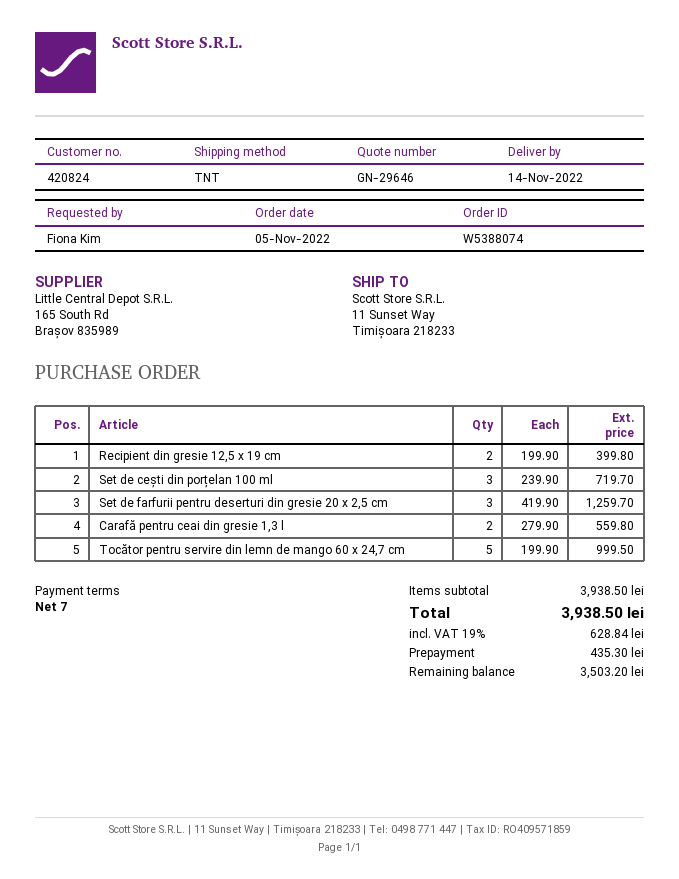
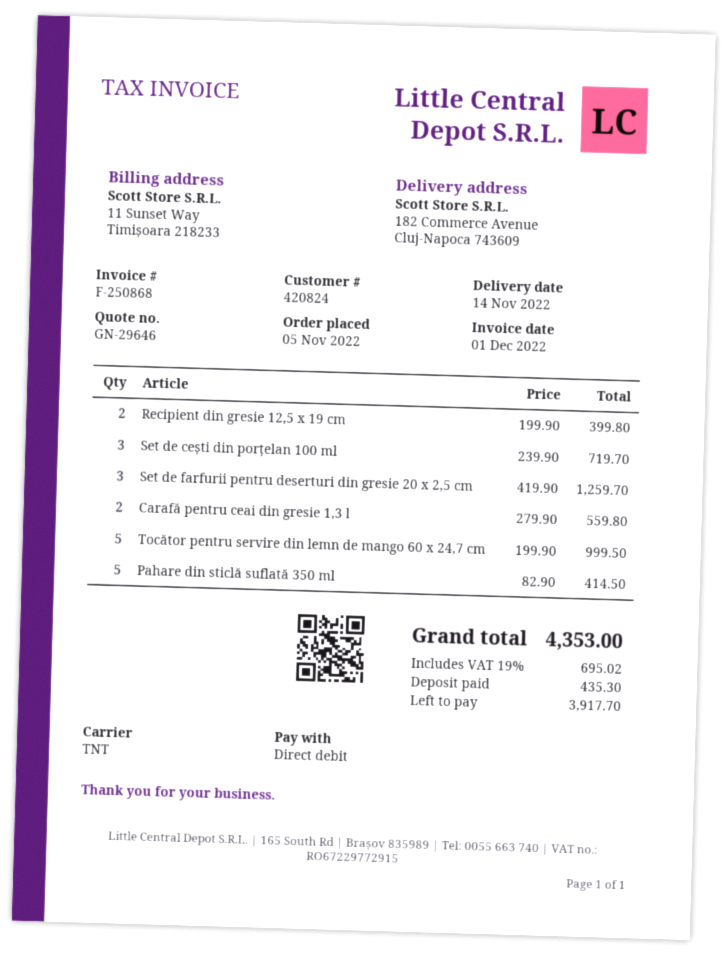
ship to: 11 Sunset Way, Timișoara 218233 -> 182 Commerce Avenue, Cluj-Napoca 743609
Pahare din sticlă suflată 350 ml: none -> 5 x 82.90 = 414.50
tax: 19% = 628.84 -> 19% = 695.02
total: 3938.50 -> 4353.00
balance: 3503.20 -> 3917.70

